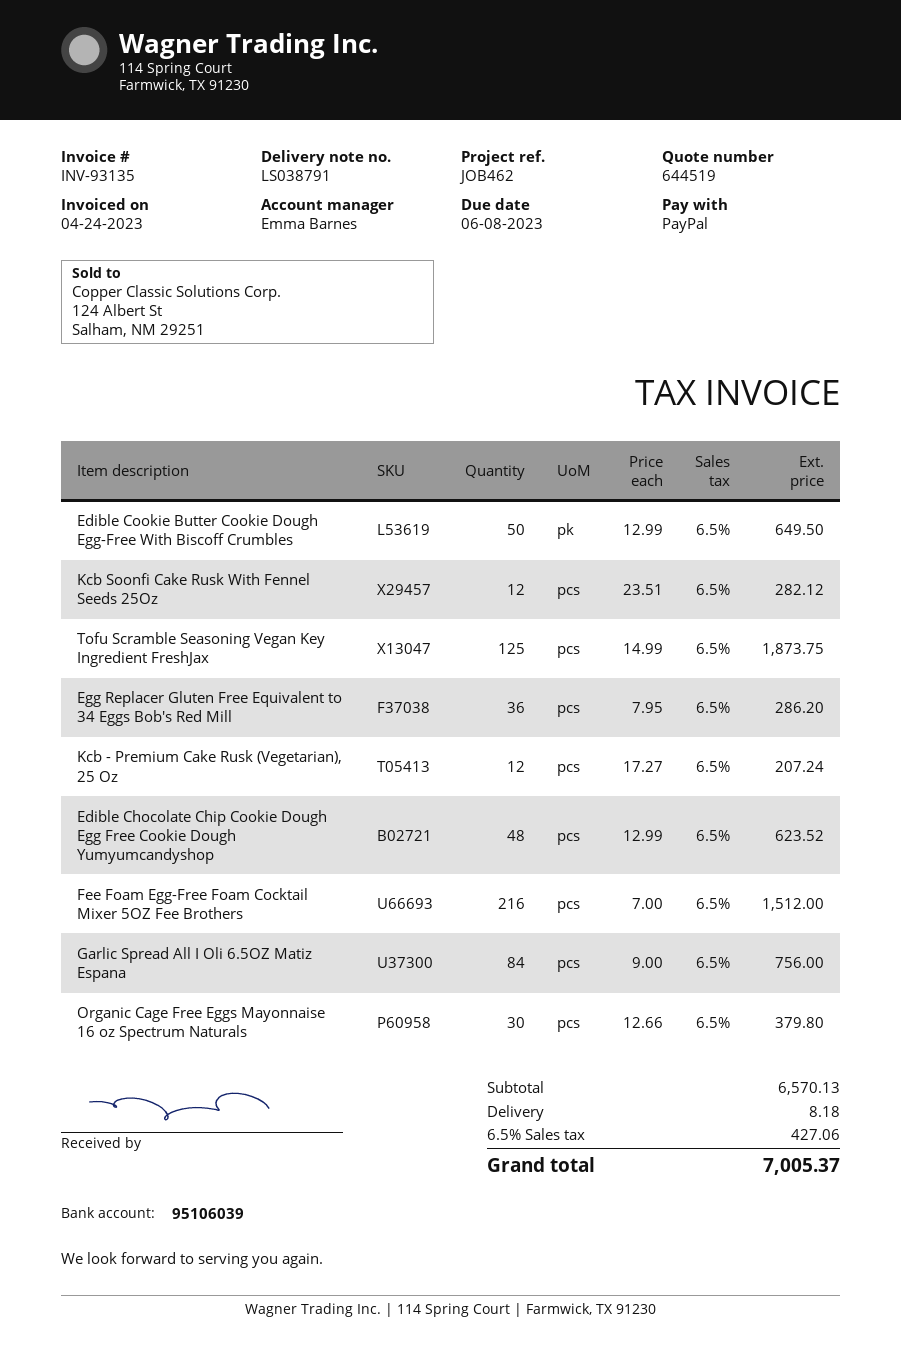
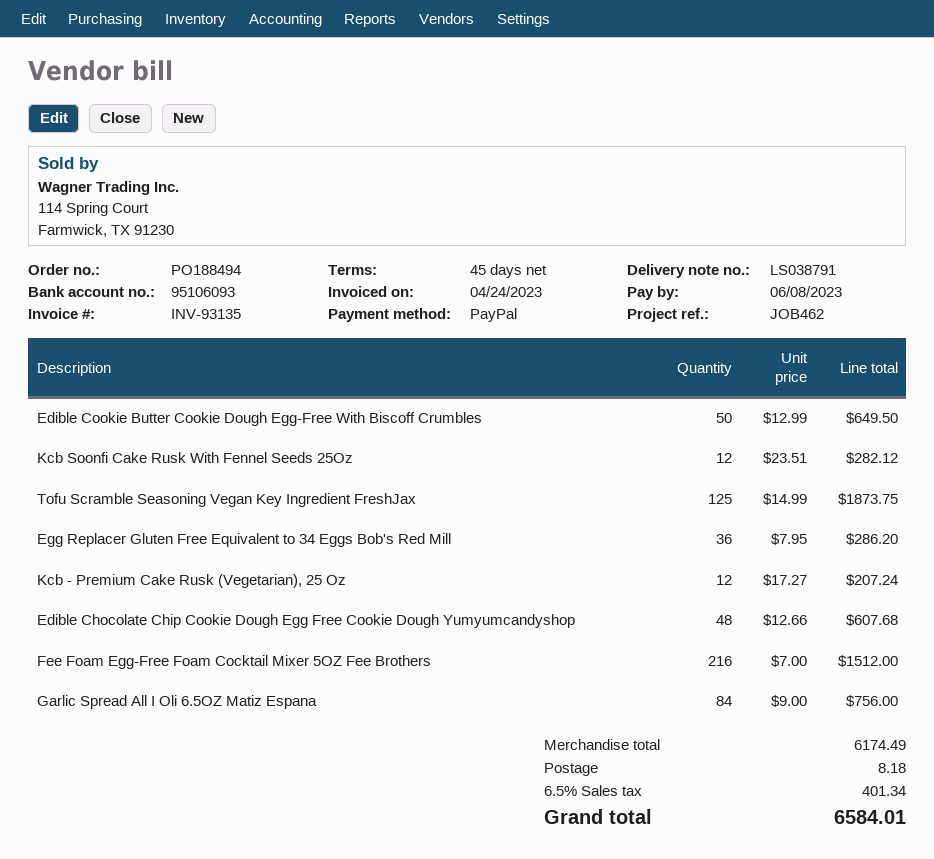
bank account: 95106039 -> 95106093
Edible Chocolate Chip Cookie Dough Egg Free Cookie Dough Yumyumcandyshop: 48 x 12.99 = 623.52 -> 48 x 12.66 = 607.68
Organic Cage Free Eggs Mayonnaise 16 oz Spectrum Naturals: 30 x 12.66 = 379.80 -> none
subtotal: 6570.13 -> 6174.49
tax: 6.5% = 427.06 -> 6.5% = 401.34
total: 7005.37 -> 6584.01

